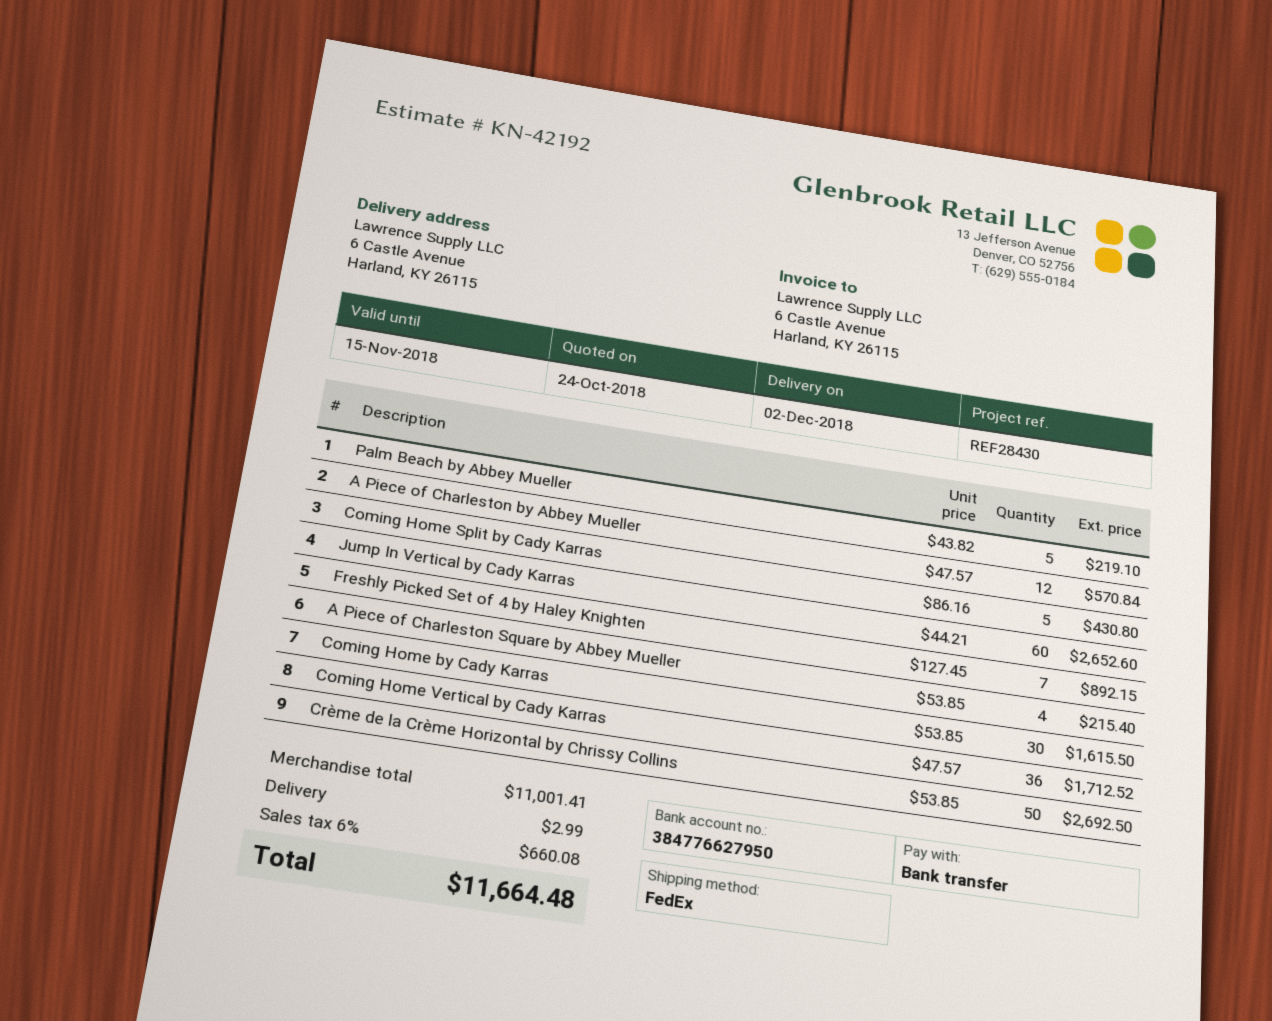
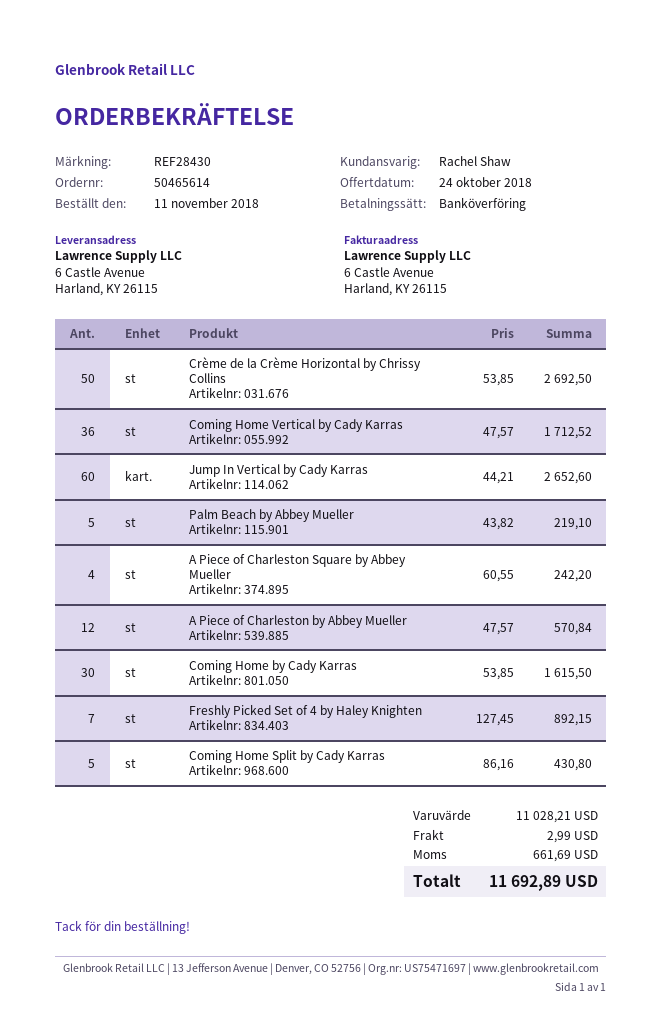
A Piece of Charleston Square by Abbey Mueller: 4 x 53.85 = 215.40 -> 4 x 60.55 = 242.20
subtotal: 11001.41 -> 11028.21
tax: 660.08 -> 661.69
total: 11664.48 -> 11692.89

